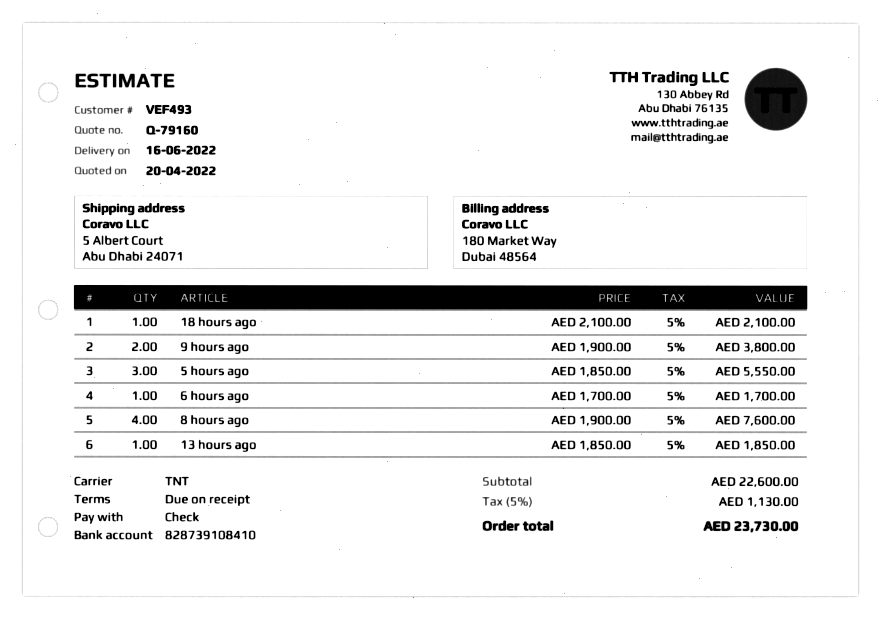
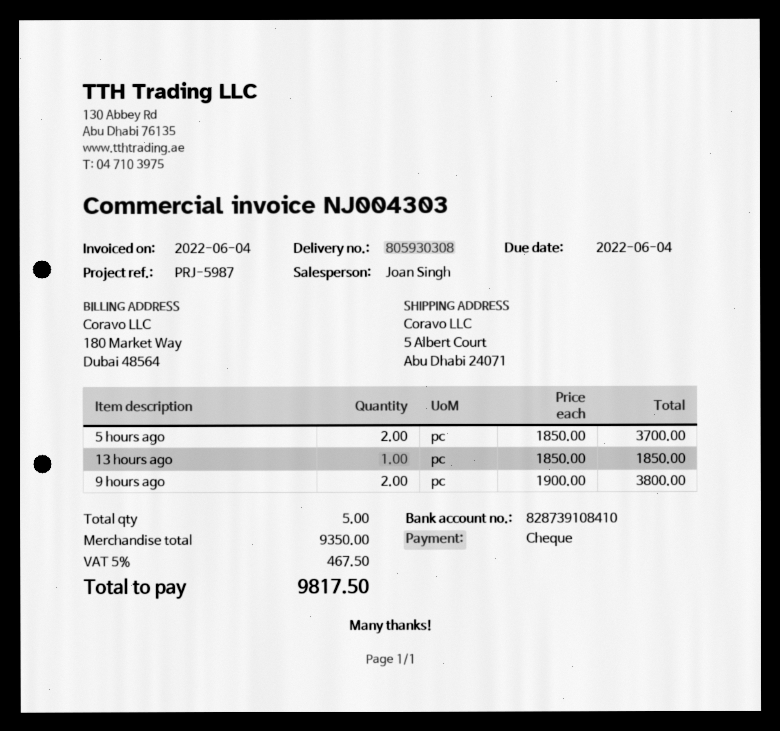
18 hours ago: 1 x 2100.00 = 2100.00 -> none
5 hours ago: 3 x 1850.00 = 5550.00 -> 2 x 1850.00 = 3700.00
6 hours ago: 1 x 1700.00 = 1700.00 -> none
8 hours ago: 4 x 1900.00 = 7600.00 -> none
subtotal: 22600.00 -> 9350.00
tax: 5% = 1130.00 -> 5% = 467.50
total: 23730.00 -> 9817.50

